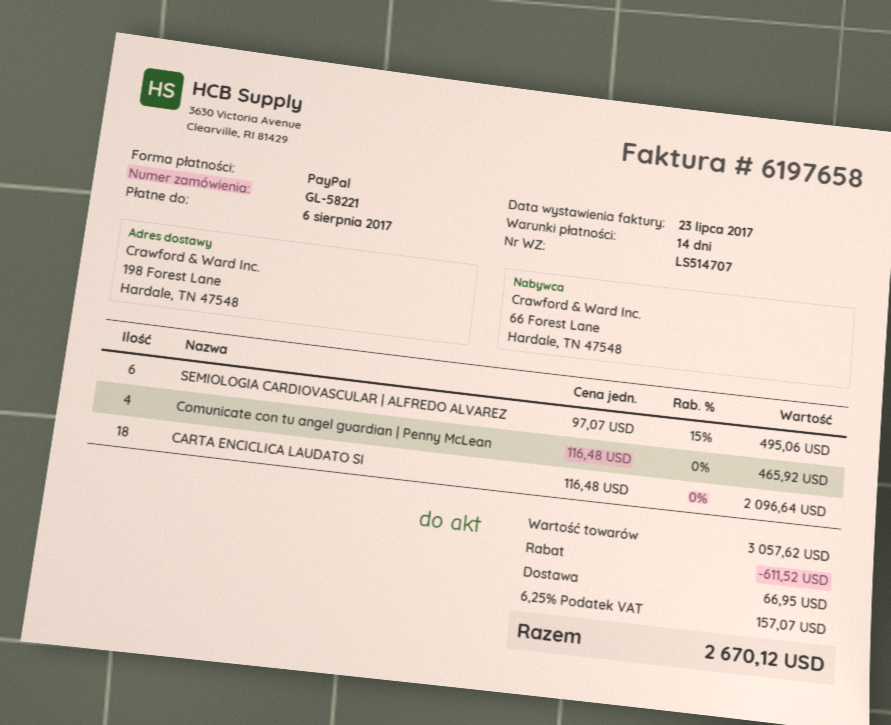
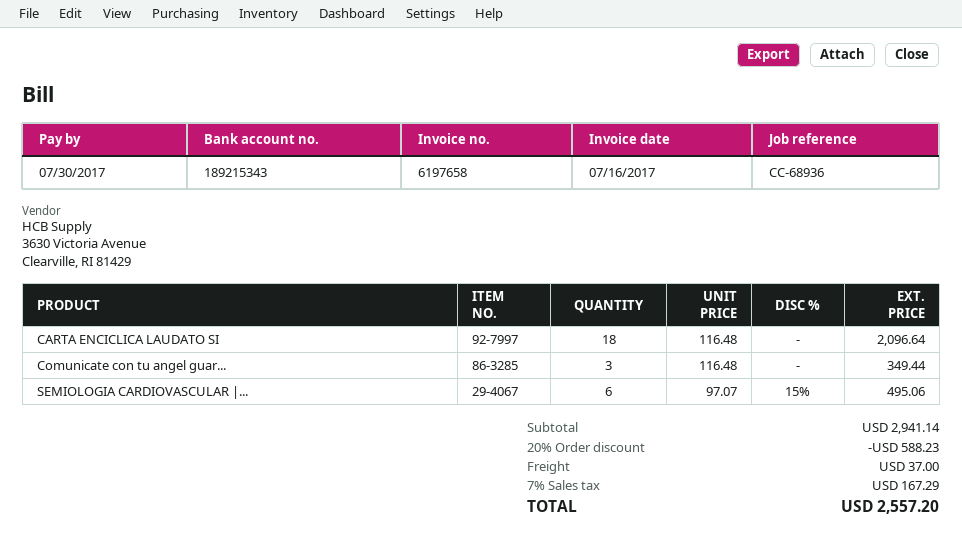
invoice date: 2017-07-23 -> 2017-07-16
due date: 2017-08-06 -> 2017-07-30
Comunicate con tu angel guardian | Penny McLean: 4 x 116.48 = 465.92 -> 3 x 116.48 = 349.44
subtotal: 3057.62 -> 2941.14
discount: 611.52 -> 588.23
shipping: 66.95 -> 37.00
tax: 6.25% = 157.07 -> 7% = 167.29
total: 2670.12 -> 2557.20

